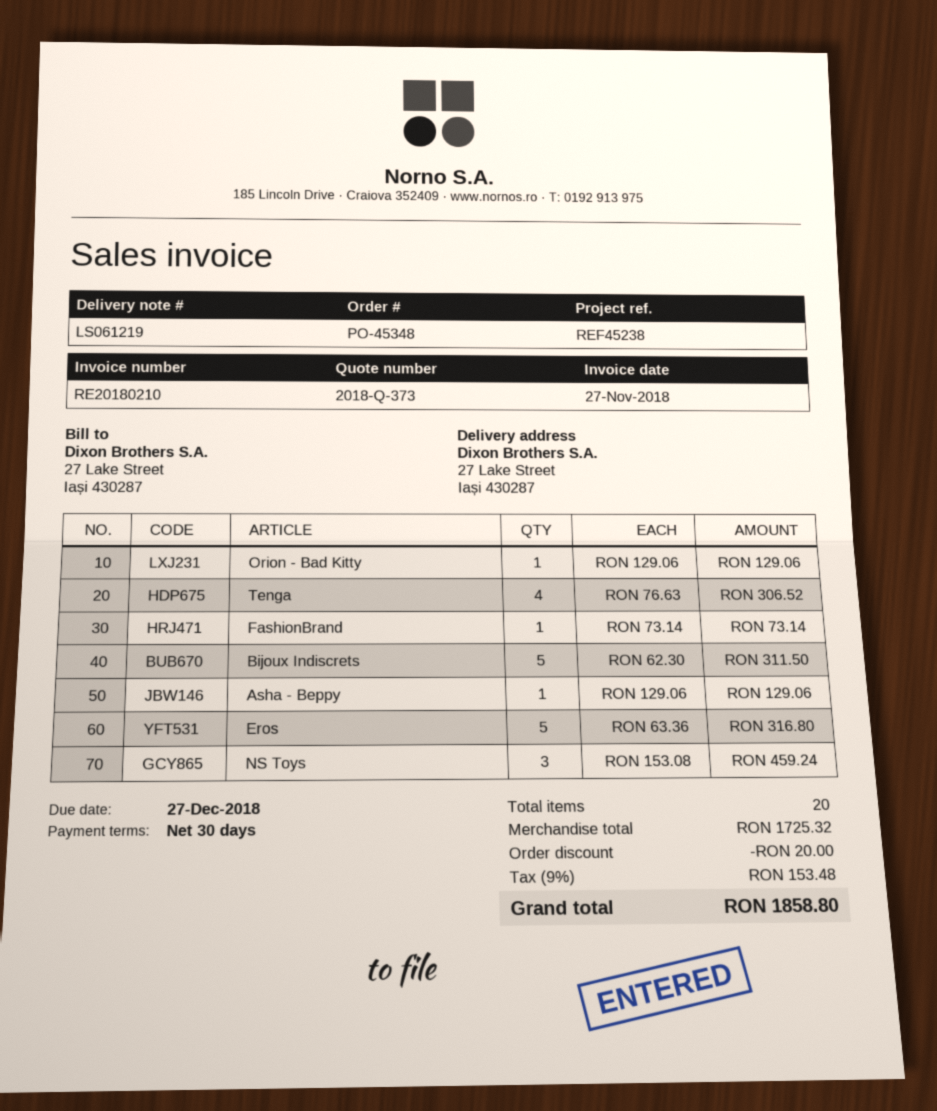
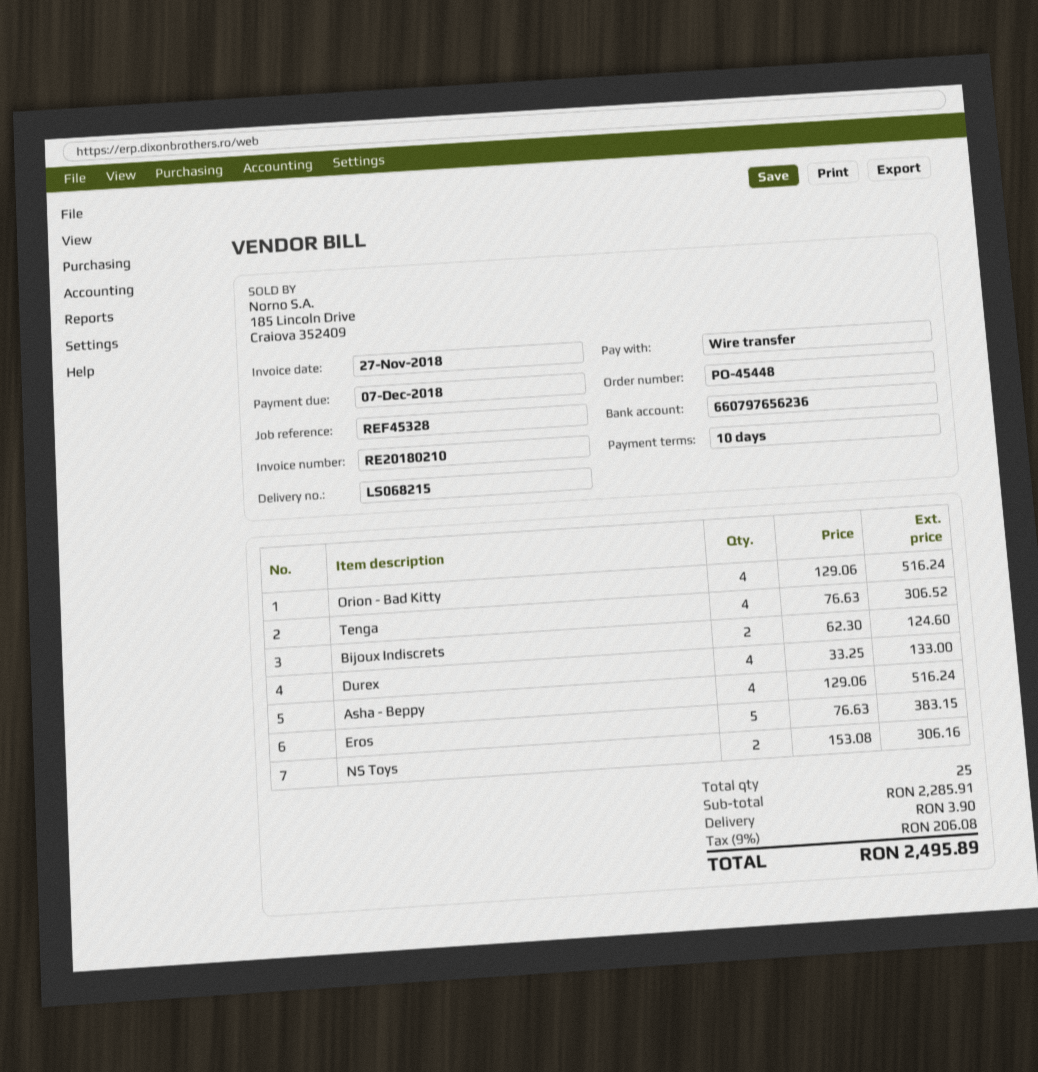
order number: PO-45348 -> PO-45448
delivery note number: LS061219 -> LS068215
payment terms: 30 days -> 10 days
due date: 2018-12-27 -> 2018-12-07
reference: REF45238 -> REF45328
Orion - Bad Kitty: 1 x 129.06 = 129.06 -> 4 x 129.06 = 516.24
FashionBrand: 1 x 73.14 = 73.14 -> none
Bijoux Indiscrets: 5 x 62.30 = 311.50 -> 2 x 62.30 = 124.60
Asha - Beppy: 1 x 129.06 = 129.06 -> 4 x 129.06 = 516.24
Eros: 5 x 63.36 = 316.80 -> 5 x 76.63 = 383.15
NS Toys: 3 x 153.08 = 459.24 -> 2 x 153.08 = 306.16
Durex: none -> 4 x 33.25 = 133.00
total quantity: 20 -> 25
subtotal: 1725.32 -> 2285.91
discount: 20.00 -> none
shipping: none -> 3.90
tax: 9% = 153.48 -> 9% = 206.08
total: 1858.80 -> 2495.89

